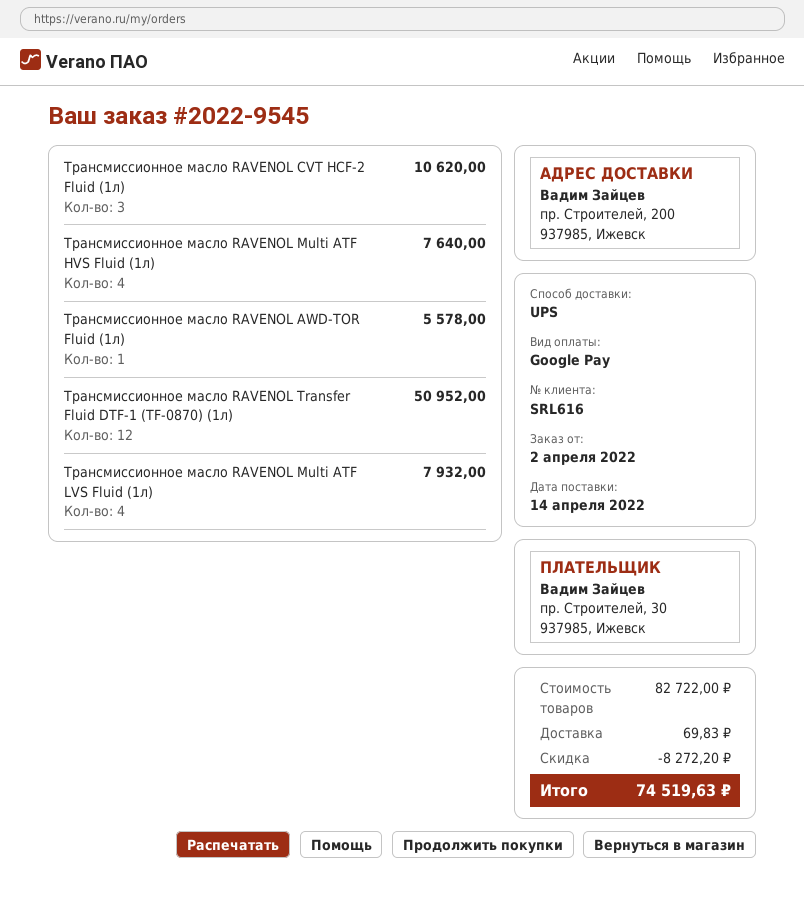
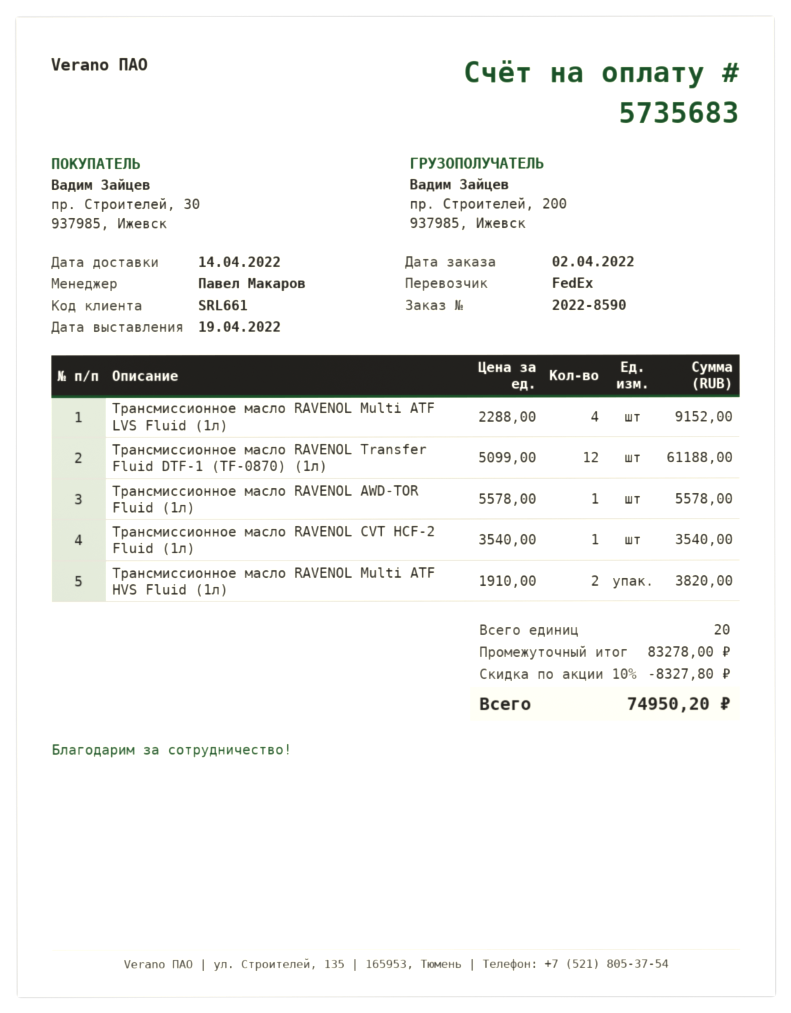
order number: 2022-9545 -> 2022-8590
customer number: SRL616 -> SRL661
shipping method: UPS -> FedEx
Трансмиссионное масло RAVENOL CVT HCF-2 Fluid (1л): 3 for 10620.00 -> 1 for 3540.00
Трансмиссионное масло RAVENOL Multi ATF HVS Fluid (1л): 4 for 7640.00 -> 2 for 3820.00
Трансмиссионное масло RAVENOL Transfer Fluid DTF-1 (TF-0870) (1л): 12 for 50952.00 -> 12 for 61188.00
Трансмиссионное масло RAVENOL Multi ATF LVS Fluid (1л): 4 for 7932.00 -> 4 for 9152.00
subtotal: 82722.00 -> 83278.00
discount: 8272.20 -> 8327.80
shipping: 69.83 -> none
total: 74519.63 -> 74950.20

